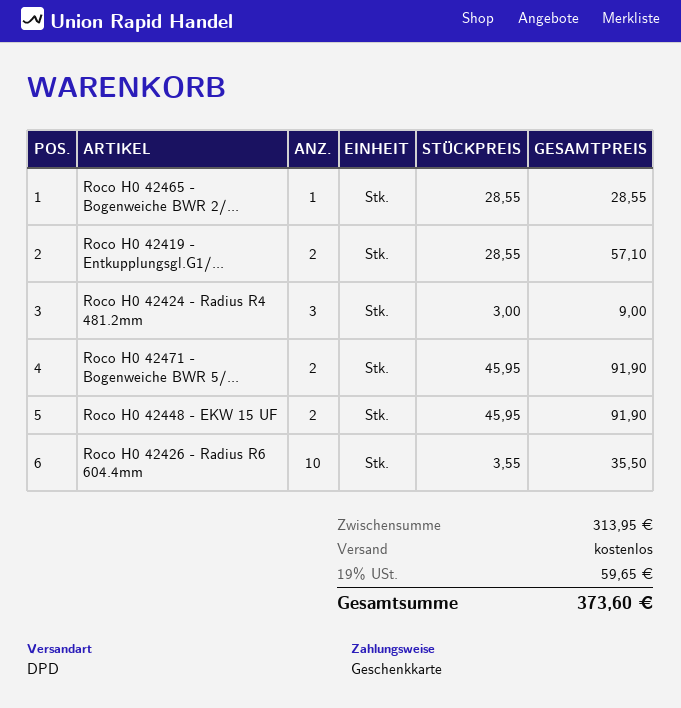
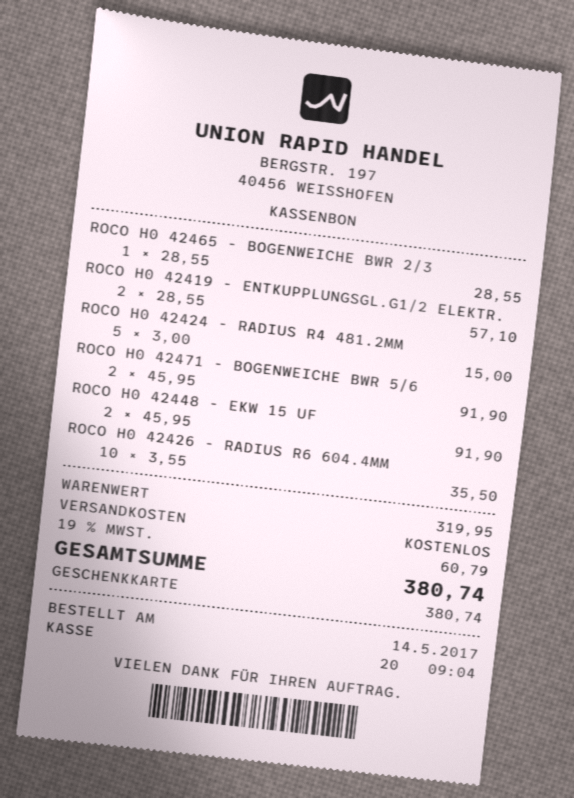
Roco H0 42424 - Radius R4 481.2mm: 3 x 3.00 = 9.00 -> 5 x 3.00 = 15.00
subtotal: 313.95 -> 319.95
tax: 19% = 59.65 -> 19% = 60.79
total: 373.60 -> 380.74

